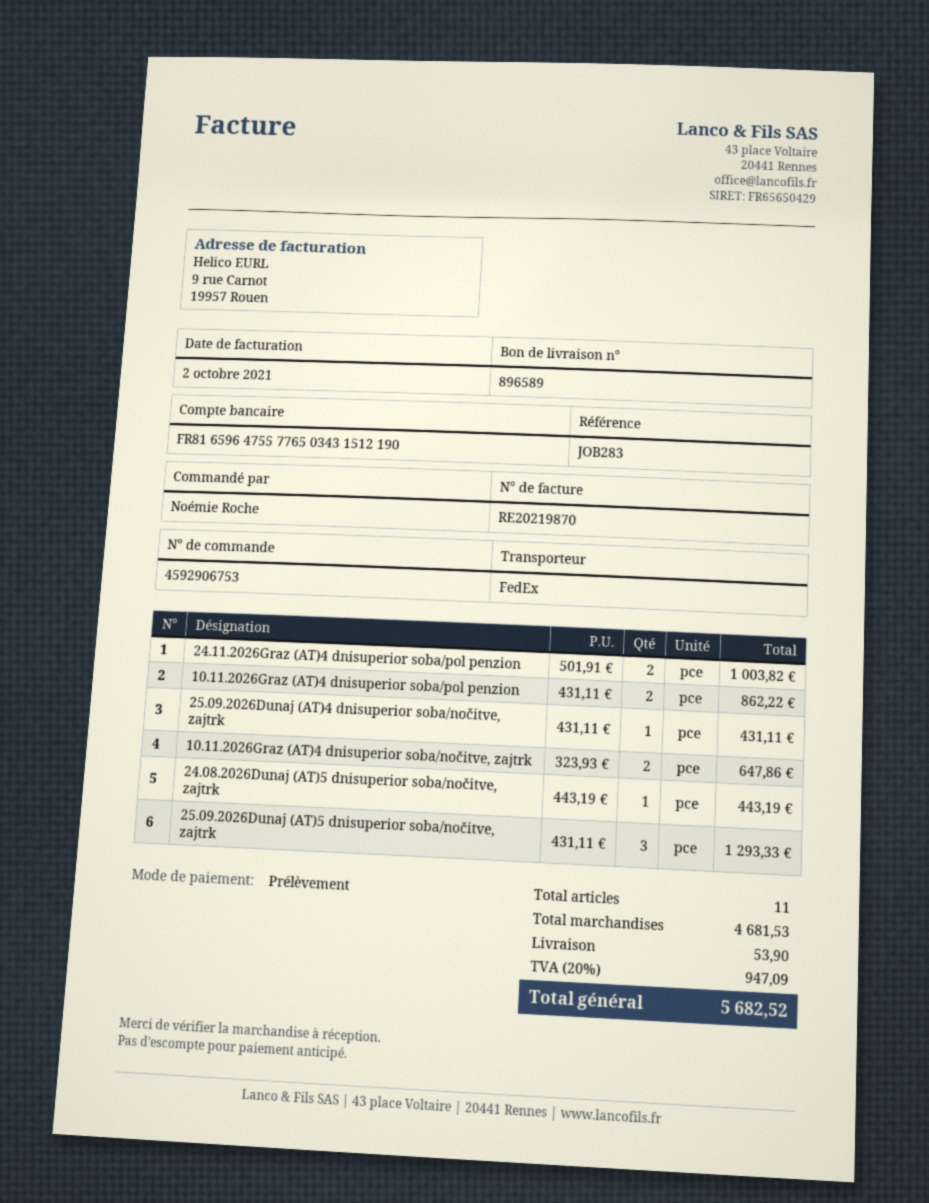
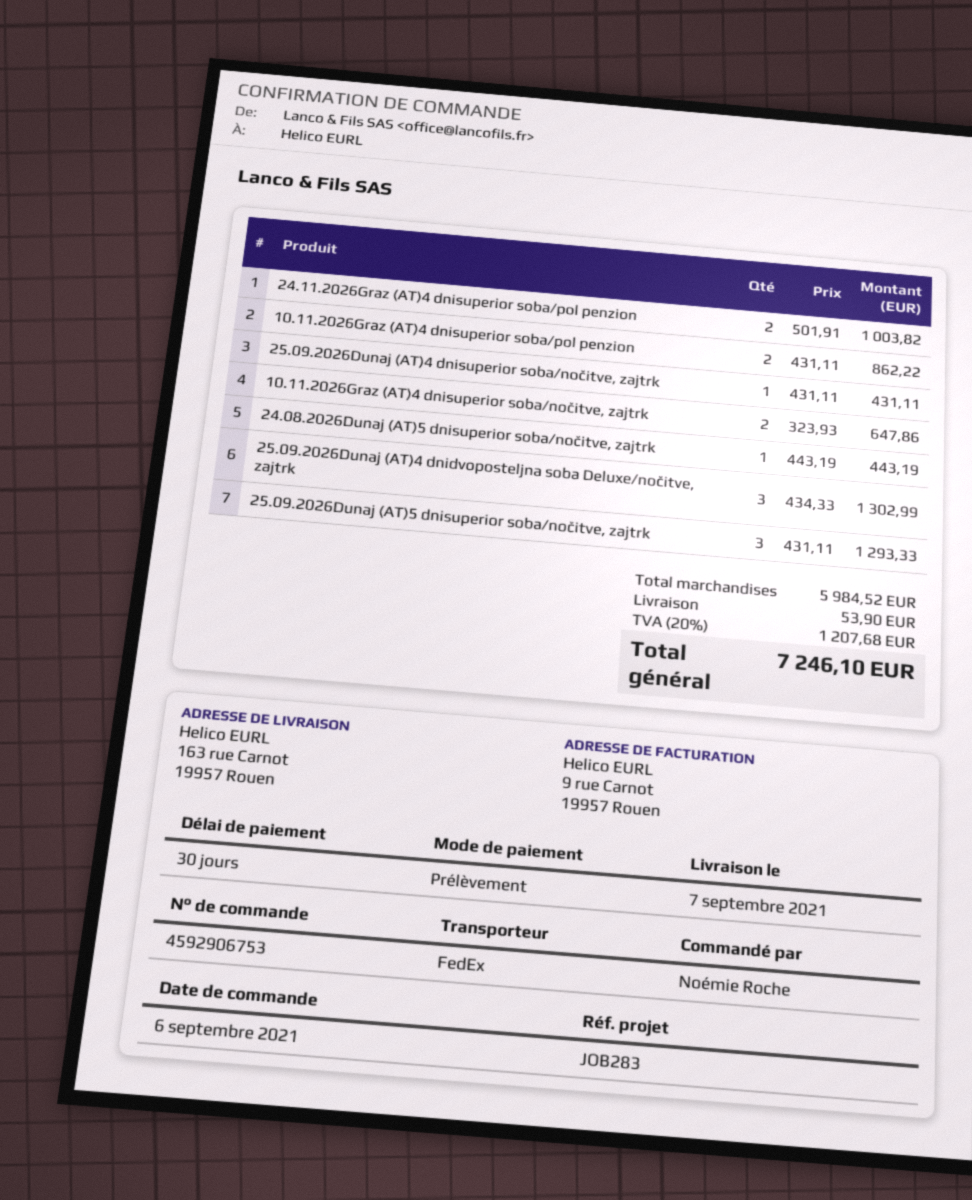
25.09.2026Dunaj (AT)4 dnidvoposteljna soba Deluxe/nočitve, zajtrk: none -> 3 x 434.33 = 1302.99
subtotal: 4681.53 -> 5984.52
tax: 20% = 947.09 -> 20% = 1207.68
total: 5682.52 -> 7246.10

